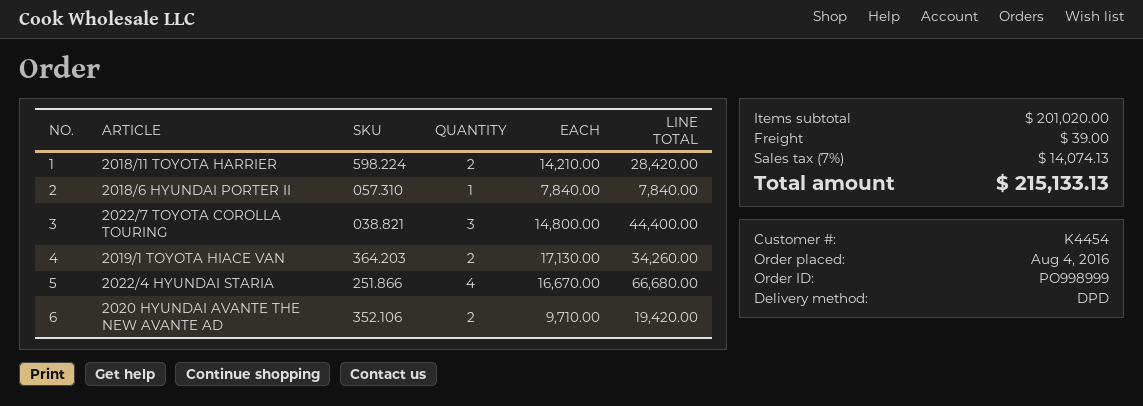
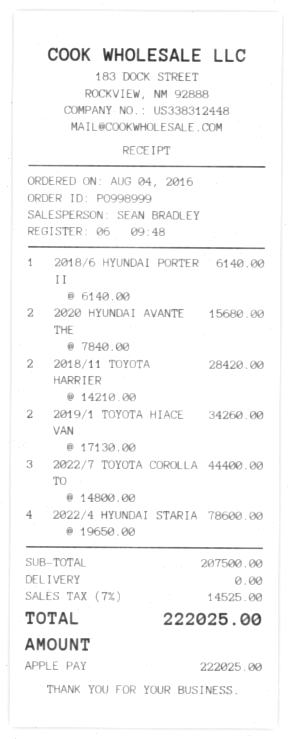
2018/6 HYUNDAI PORTER II: 1 x 7840.00 = 7840.00 -> 1 x 6140.00 = 6140.00
2022/4 HYUNDAI STARIA: 4 x 16670.00 = 66680.00 -> 4 x 19650.00 = 78600.00
2020 HYUNDAI AVANTE THE NEW AVANTE AD: 2 x 9710.00 = 19420.00 -> 2 x 7840.00 = 15680.00
subtotal: 201020.00 -> 207500.00
shipping: 39.00 -> 0.00
tax: 7% = 14074.13 -> 7% = 14525.00
total: 215133.13 -> 222025.00

